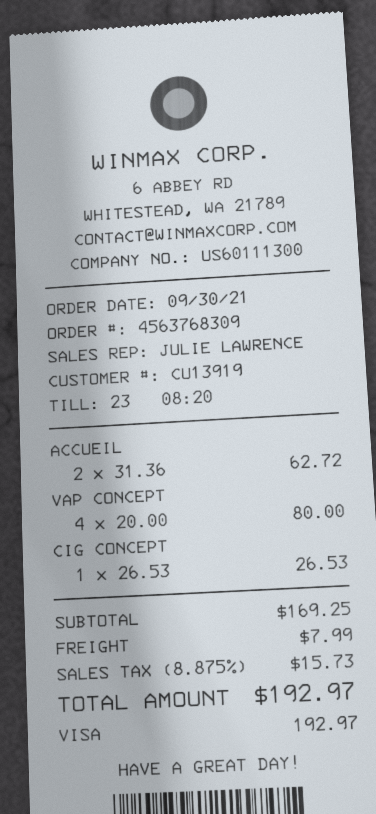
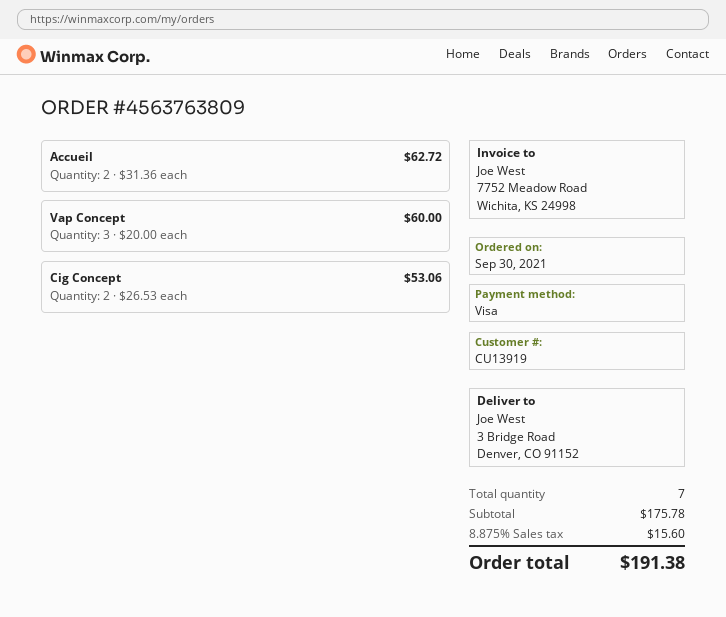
order number: 4563768309 -> 4563763809
VAP CONCEPT: 4 x 20.00 = 80.00 -> 3 x 20.00 = 60.00
CIG CONCEPT: 1 x 26.53 = 26.53 -> 2 x 26.53 = 53.06
subtotal: 169.25 -> 175.78
shipping: 7.99 -> none
tax: 8.875% = 15.73 -> 8.875% = 15.60
total: 192.97 -> 191.38

